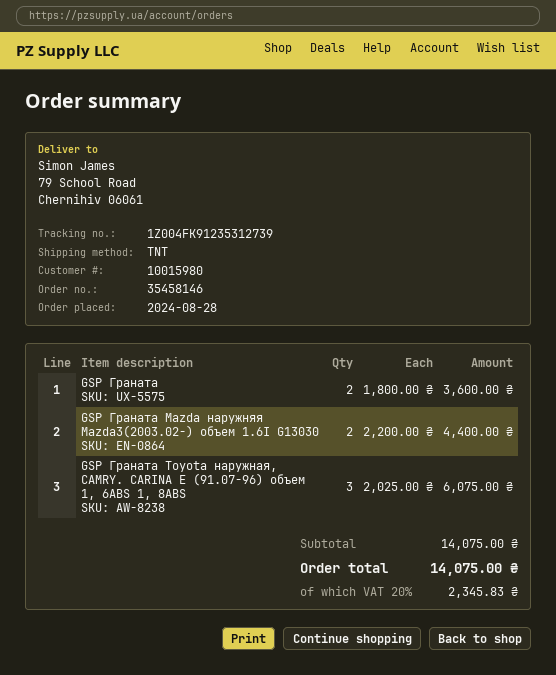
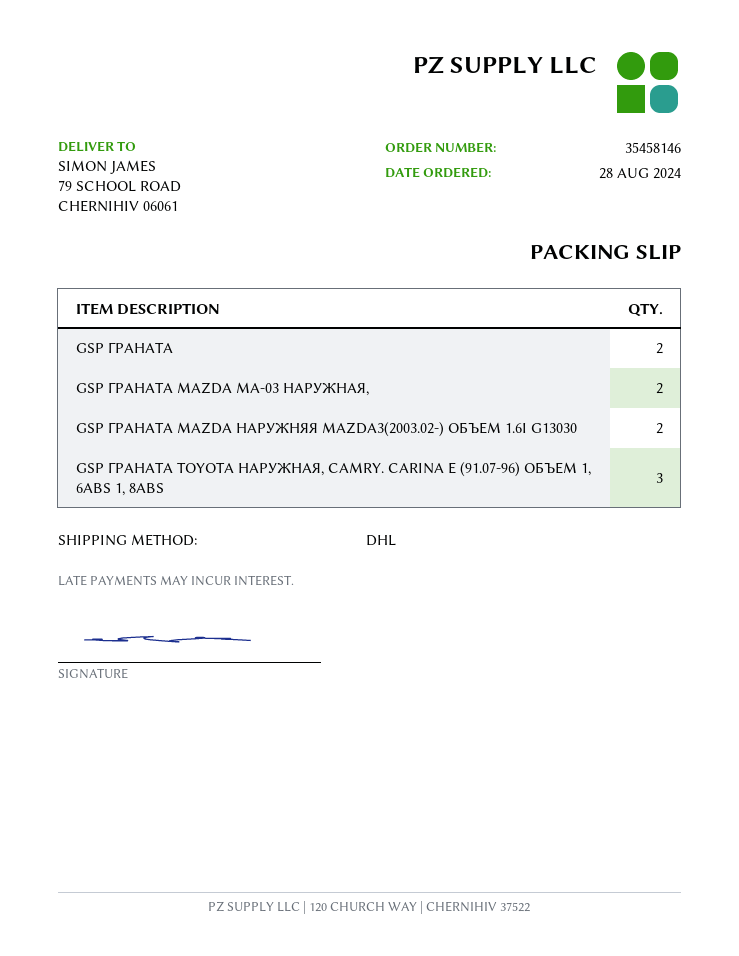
shipping method: TNT -> DHL
GSP ГРАНАТА MAZDA MA-03 НАРУЖНАЯ,: none -> 2

